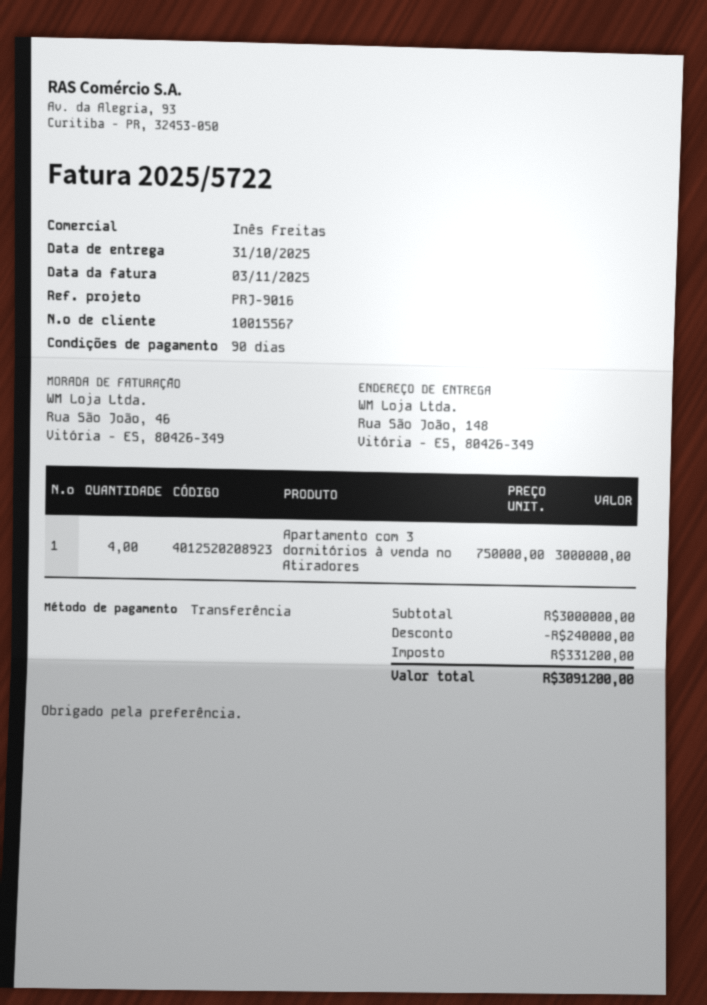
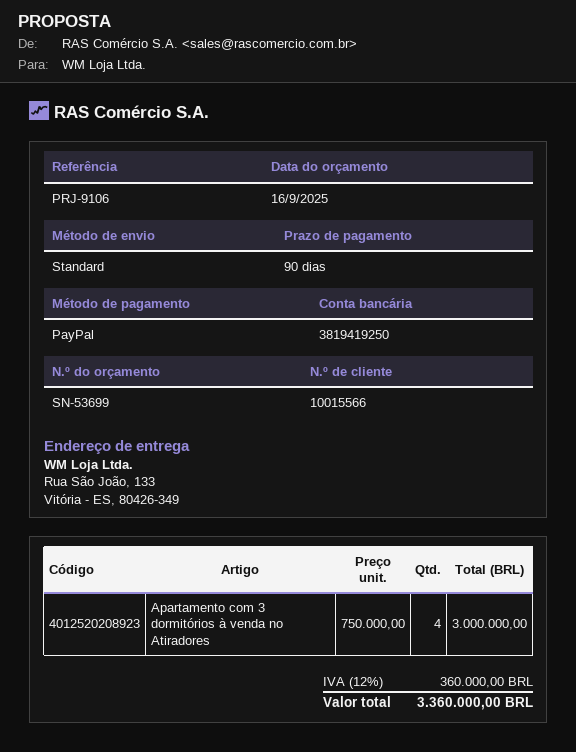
customer number: 10015567 -> 10015566
reference: PRJ-9016 -> PRJ-9106
payment method: bank transfer -> PayPal
ship to: Rua São João, 148, Vitória - ES, 80426-349 -> Rua São João, 133, Vitória - ES, 80426-349
discount: 240000.00 -> none
tax: 331200.00 -> 360000.00
total: 3091200.00 -> 3360000.00

